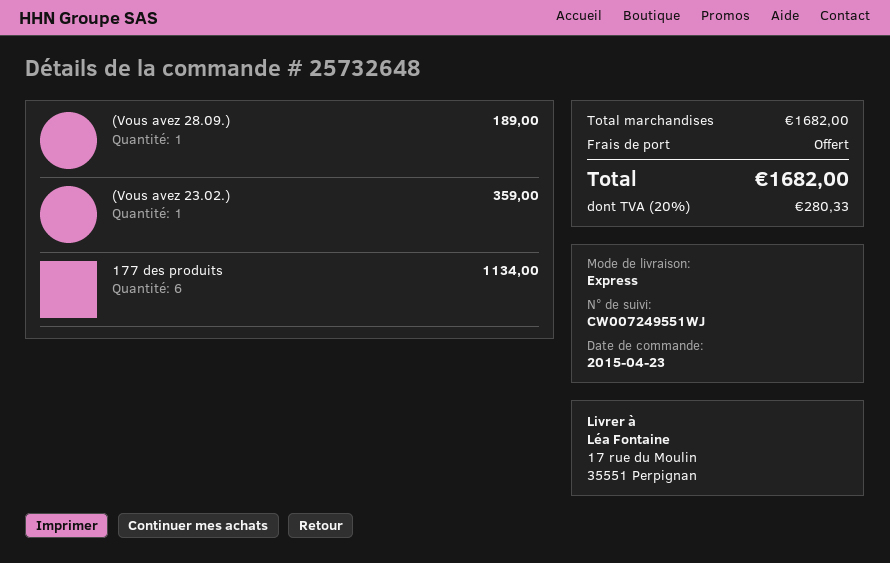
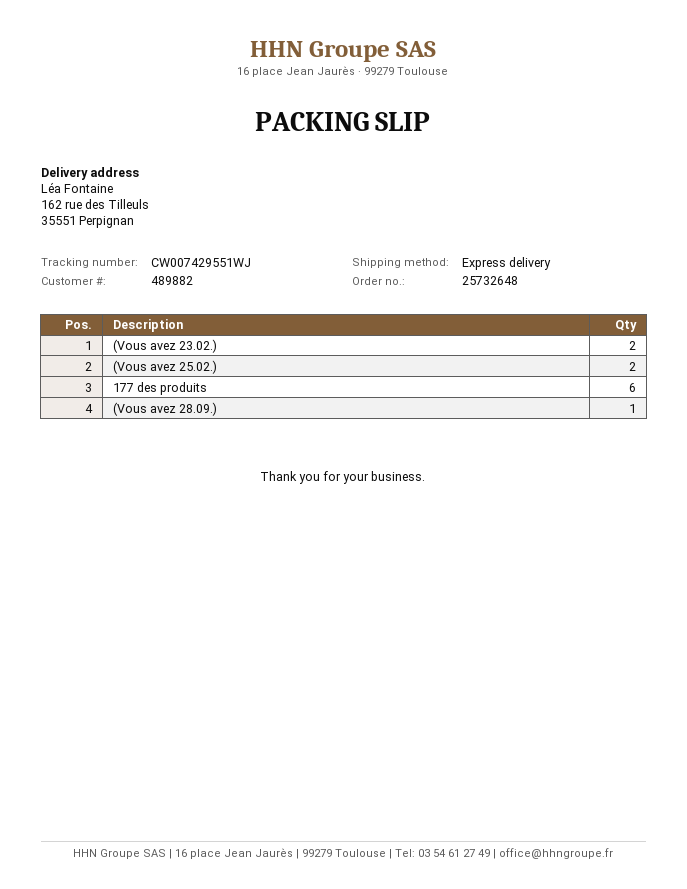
tracking number: CW007249551WJ -> CW007429551WJ
ship to: 17 rue du Moulin, 35551 Perpignan -> 162 rue des Tilleuls, 35551 Perpignan
(Vous avez 23.02.): 1 -> 2
(Vous avez 25.02.): none -> 2

